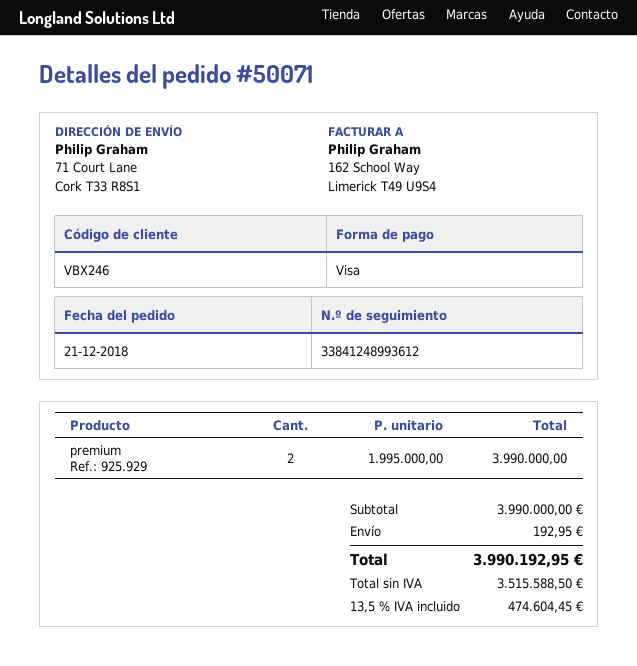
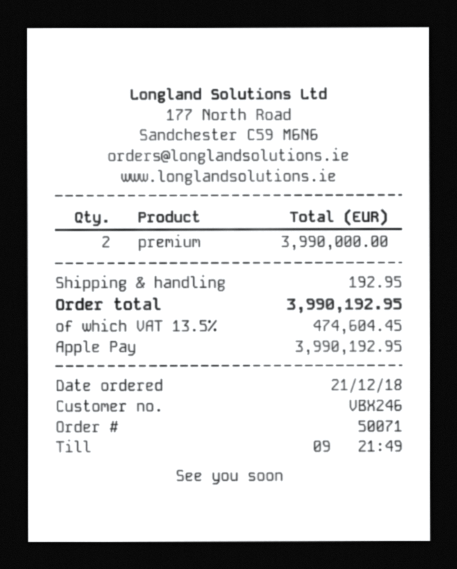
payment method: Visa -> Apple Pay

